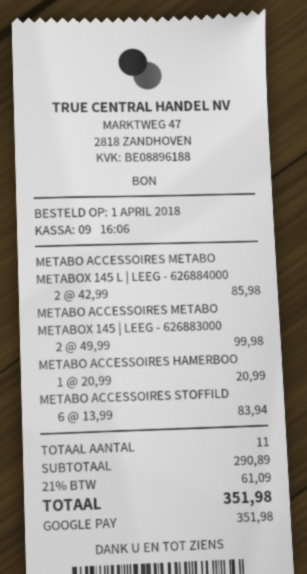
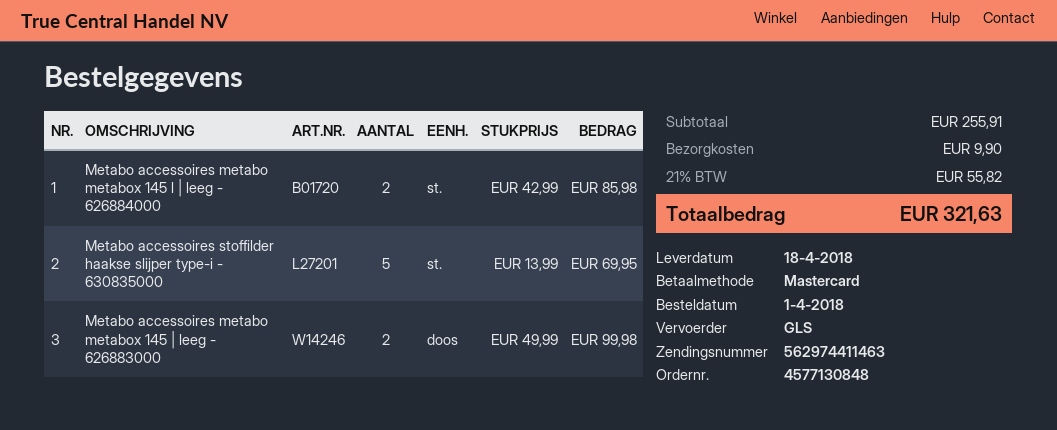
payment method: Google Pay -> Mastercard
METABO ACCESSOIRES HAMERBOO: 1 x 20.99 = 20.99 -> none
METABO ACCESSOIRES STOFFILD: 6 x 13.99 = 83.94 -> 5 x 13.99 = 69.95
subtotal: 290.89 -> 255.91
shipping: none -> 9.90
tax: 21% = 61.09 -> 21% = 55.82
total: 351.98 -> 321.63

